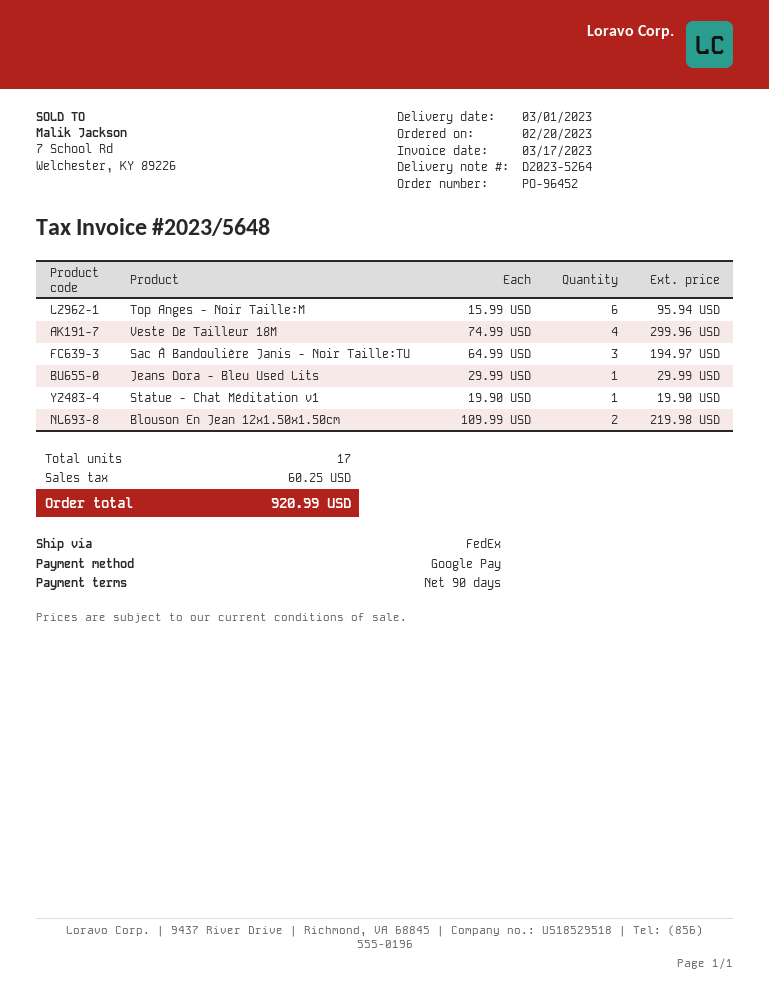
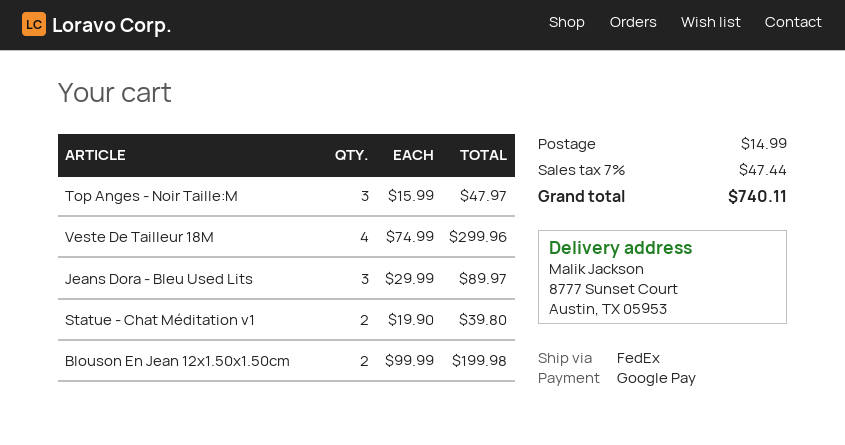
Top Anges - Noir Taille:M: 6 x 15.99 = 95.94 -> 3 x 15.99 = 47.97
Sac À Bandoulière Janis - Noir Taille:TU: 3 x 64.99 = 194.97 -> none
Jeans Dora - Bleu Used Lits: 1 x 29.99 = 29.99 -> 3 x 29.99 = 89.97
Statue - Chat Méditation v1: 1 x 19.90 = 19.90 -> 2 x 19.90 = 39.80
Blouson En Jean 12x1.50x1.50cm: 2 x 109.99 = 219.98 -> 2 x 99.99 = 199.98
shipping: none -> 14.99
tax: 60.25 -> 47.44
total: 920.99 -> 740.11

